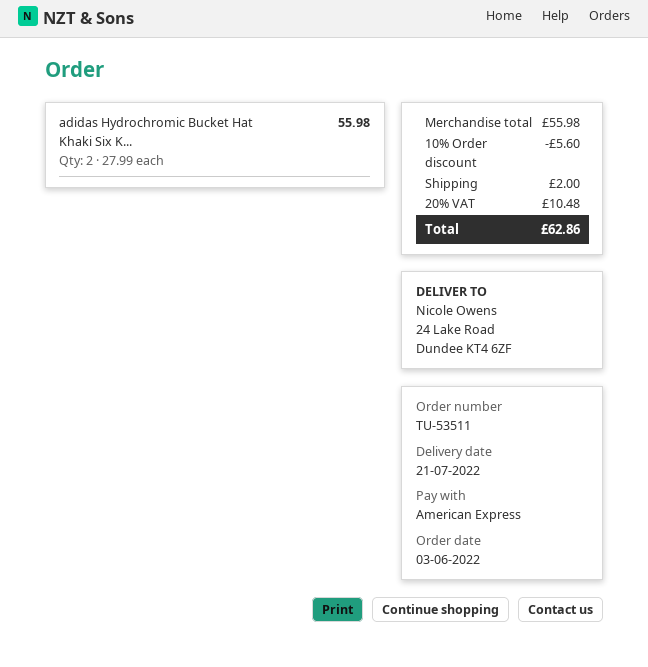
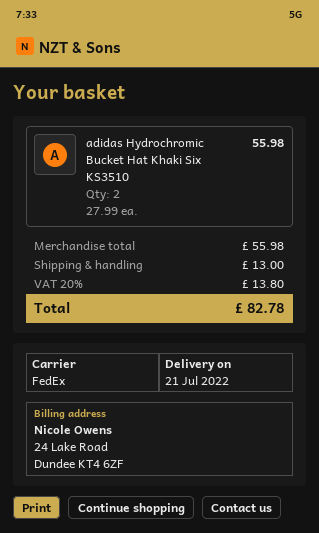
discount: 10% = 5.60 -> none
shipping: 2.00 -> 13.00
tax: 20% = 10.48 -> 20% = 13.80
total: 62.86 -> 82.78

